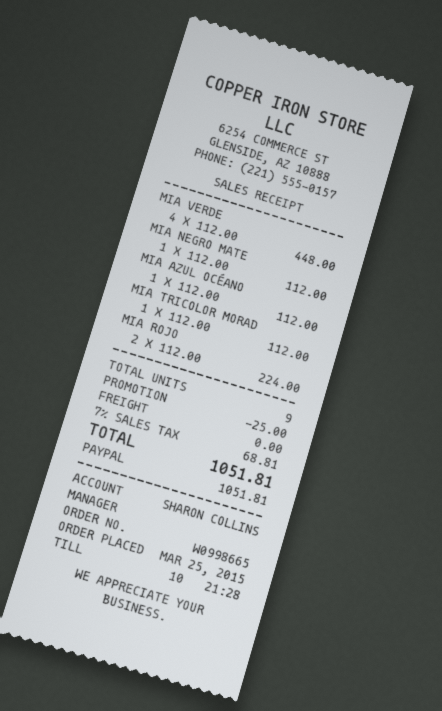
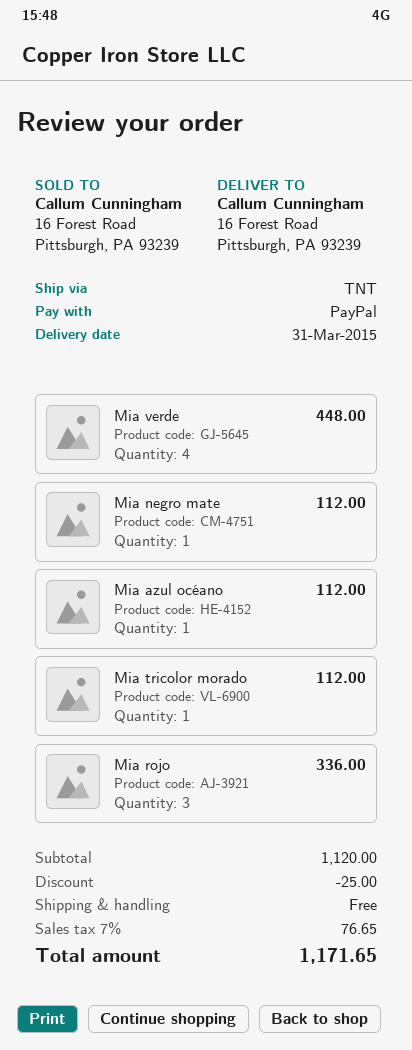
MIA ROJO: 2 for 224.00 -> 3 for 336.00
tax: 7% = 68.81 -> 7% = 76.65
total: 1051.81 -> 1171.65

